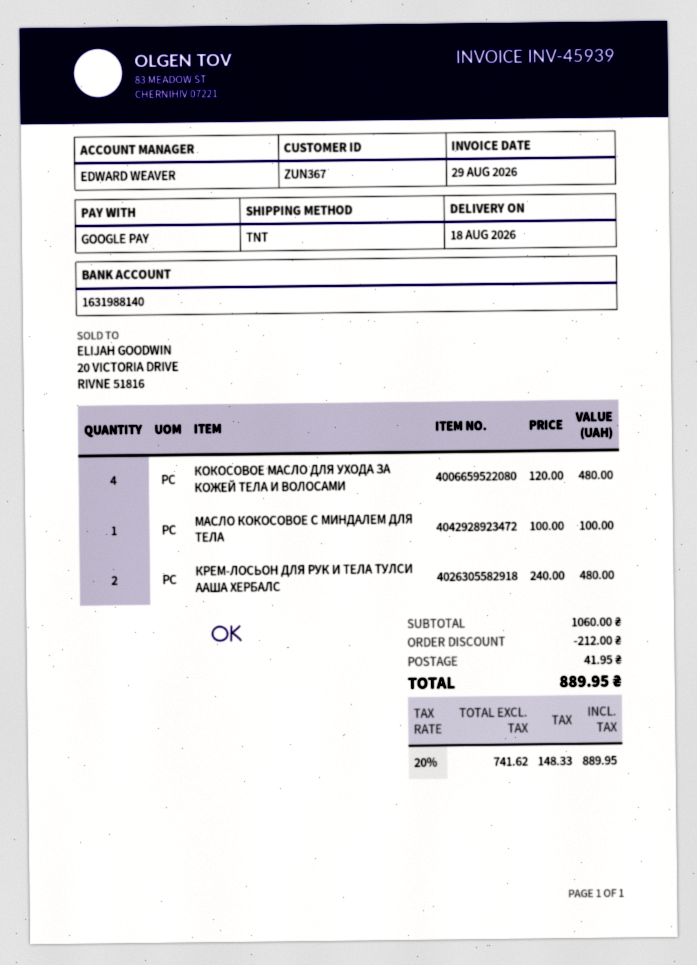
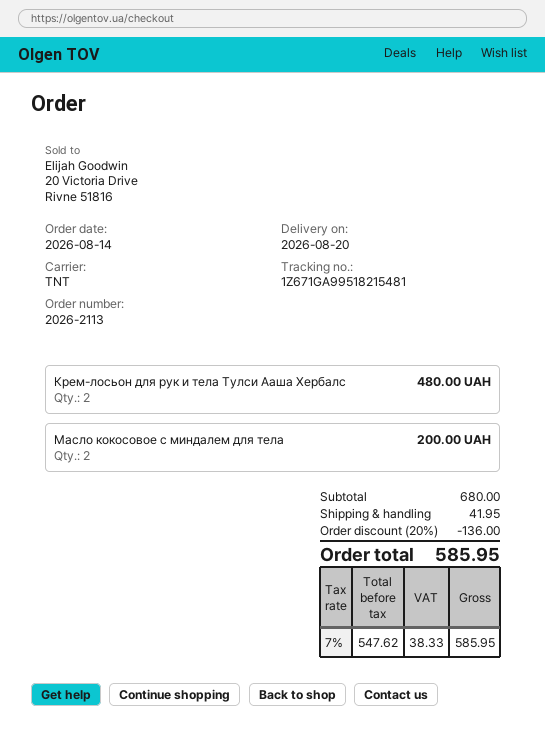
delivery date: 2026-08-18 -> 2026-08-20
КОКОСОВОЕ МАСЛО ДЛЯ УХОДА ЗА КОЖЕЙ ТЕЛА И ВОЛОСАМИ: 4 for 480.00 -> none
МАСЛО КОКОСОВОЕ С МИНДАЛЕМ ДЛЯ ТЕЛА: 1 for 100.00 -> 2 for 200.00
subtotal: 1060.00 -> 680.00
discount: 212.00 -> 136.00
net: 741.62 -> 547.62
tax: 20% = 148.33 -> 7% = 38.33
total: 889.95 -> 585.95

